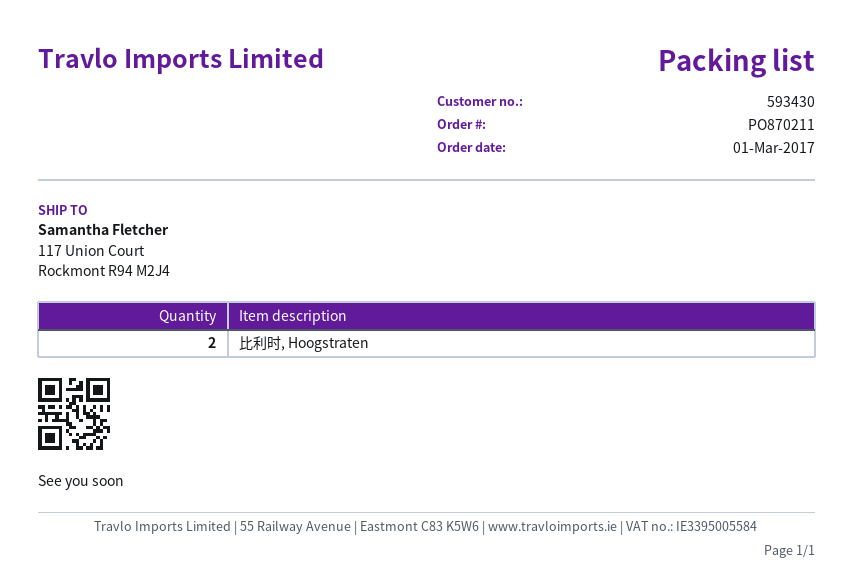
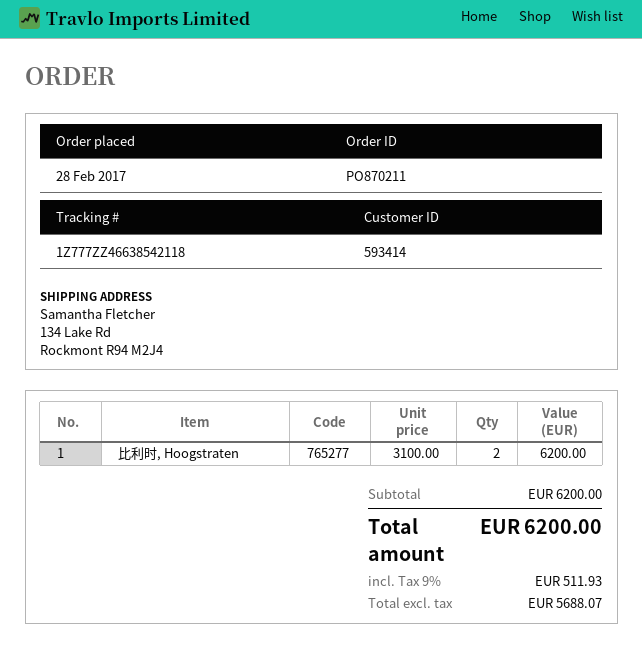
order date: 2017-03-01 -> 2017-02-28
customer number: 593430 -> 593414
ship to: 117 Union Court, Rockmont R94 M2J4 -> 134 Lake Rd, Rockmont R94 M2J4

